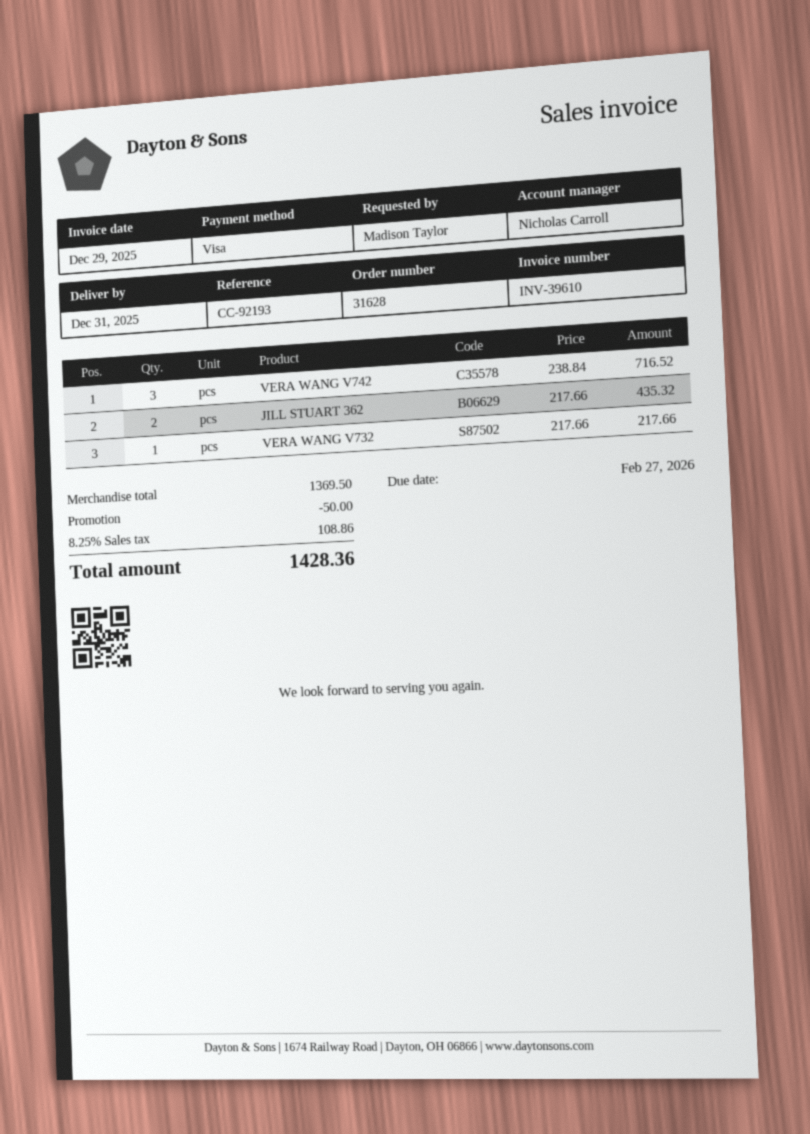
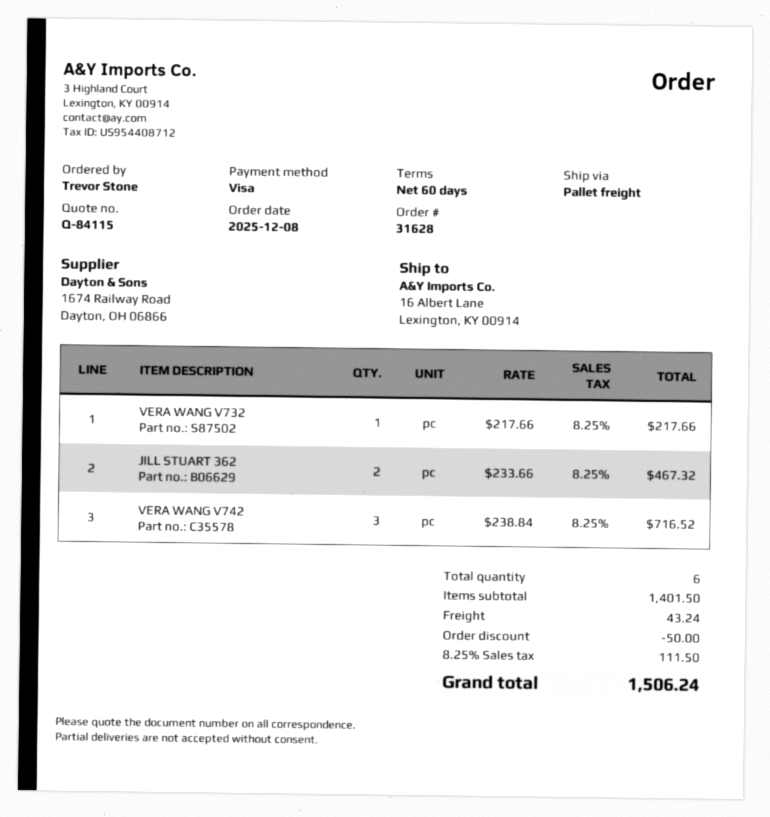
ordered by: Madison Taylor -> Trevor Stone
JILL STUART 362: 2 x 217.66 = 435.32 -> 2 x 233.66 = 467.32
subtotal: 1369.50 -> 1401.50
shipping: none -> 43.24
tax: 8.25% = 108.86 -> 8.25% = 111.50
total: 1428.36 -> 1506.24

